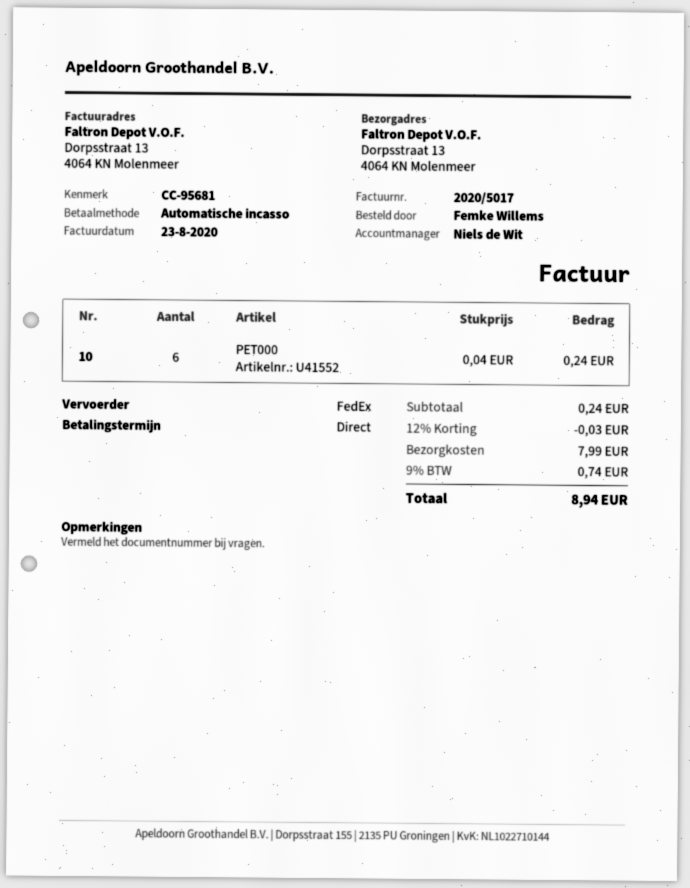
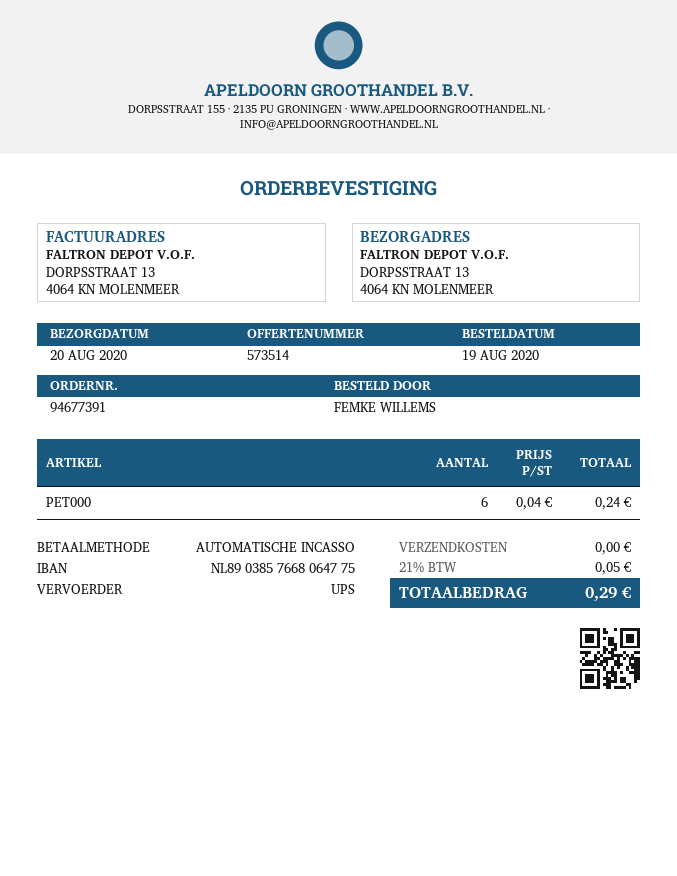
shipping method: FedEx -> UPS
discount: 12% = 0.03 -> none
shipping: 7.99 -> 0.00
tax: 9% = 0.74 -> 21% = 0.05
total: 8.94 -> 0.29

